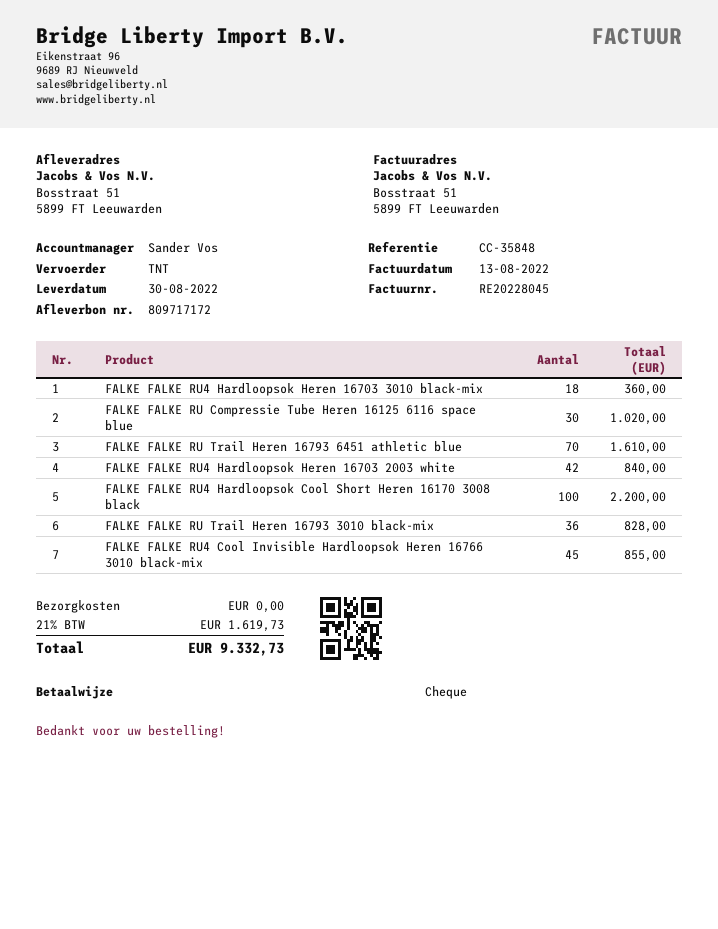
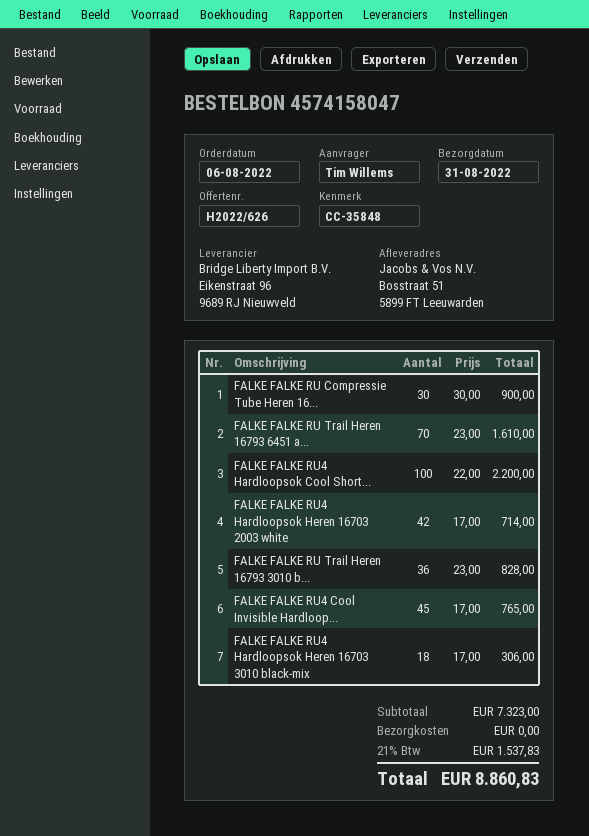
delivery date: 2022-08-30 -> 2022-08-31
FALKE FALKE RU4 Hardloopsok Heren 16703 3010 black-mix: 18 for 360.00 -> 18 for 306.00
FALKE FALKE RU Compressie Tube Heren 16125 6116 space blue: 30 for 1020.00 -> 30 for 900.00
FALKE FALKE RU4 Hardloopsok Heren 16703 2003 white: 42 for 840.00 -> 42 for 714.00
FALKE FALKE RU4 Cool Invisible Hardloopsok Heren 16766 3010 black-mix: 45 for 855.00 -> 45 for 765.00
tax: 21% = 1619.73 -> 21% = 1537.83
total: 9332.73 -> 8860.83

